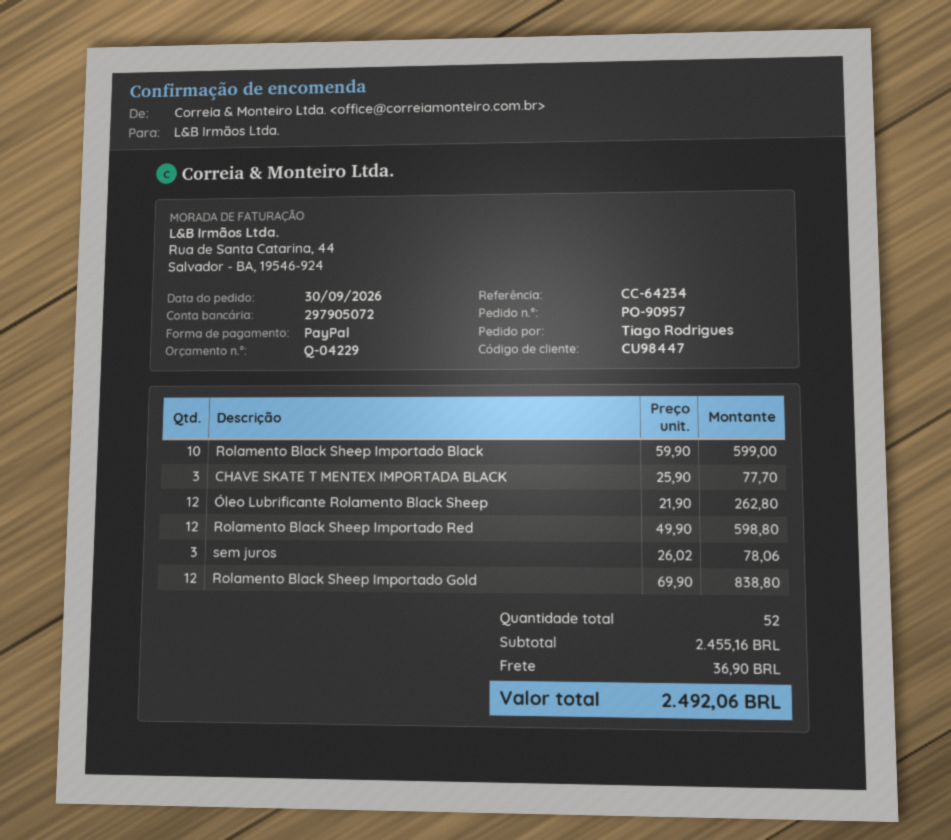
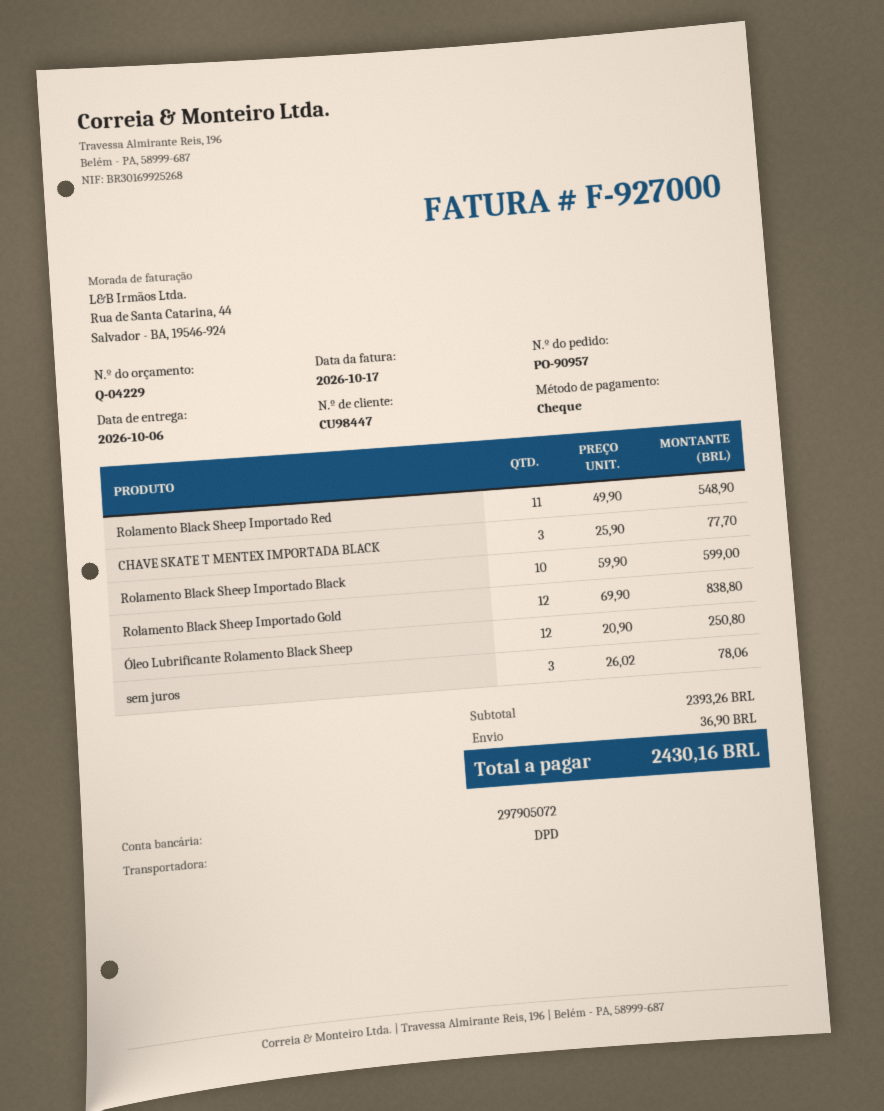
payment method: PayPal -> cheque
Óleo Lubrificante Rolamento Black Sheep: 12 x 21.90 = 262.80 -> 12 x 20.90 = 250.80
Rolamento Black Sheep Importado Red: 12 x 49.90 = 598.80 -> 11 x 49.90 = 548.90
subtotal: 2455.16 -> 2393.26
total: 2492.06 -> 2430.16

